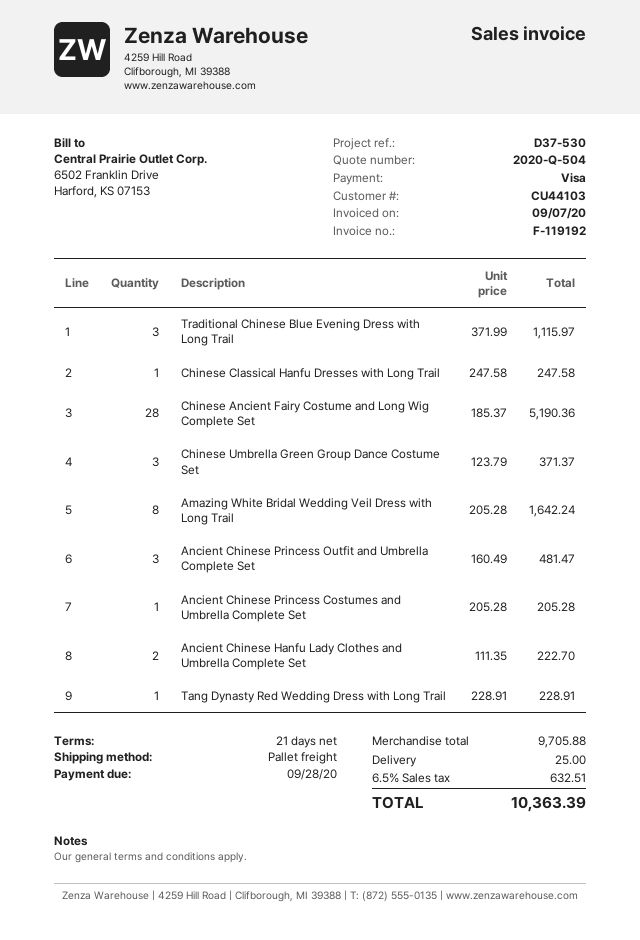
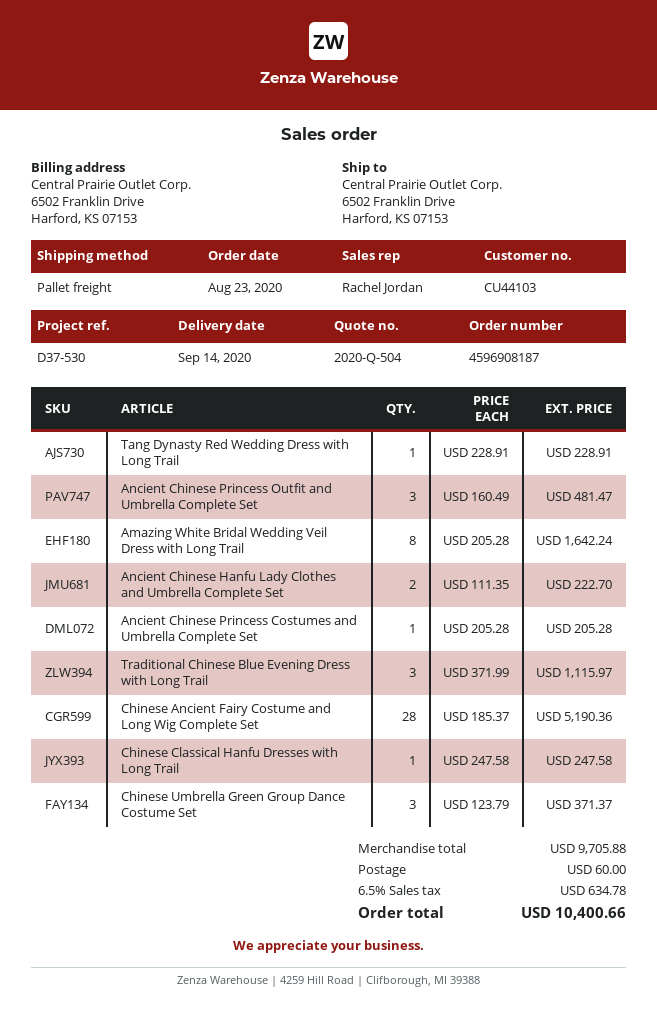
shipping: 25.00 -> 60.00
tax: 6.5% = 632.51 -> 6.5% = 634.78
total: 10363.39 -> 10400.66

